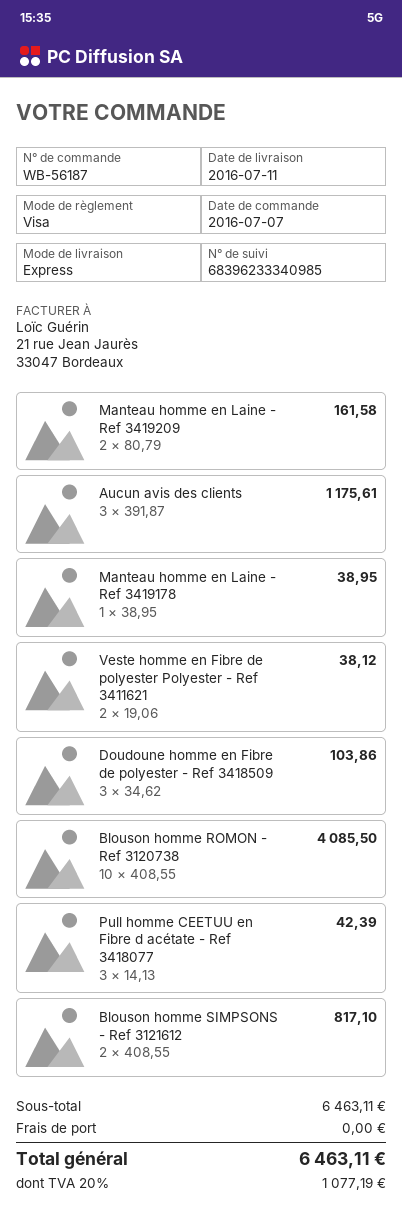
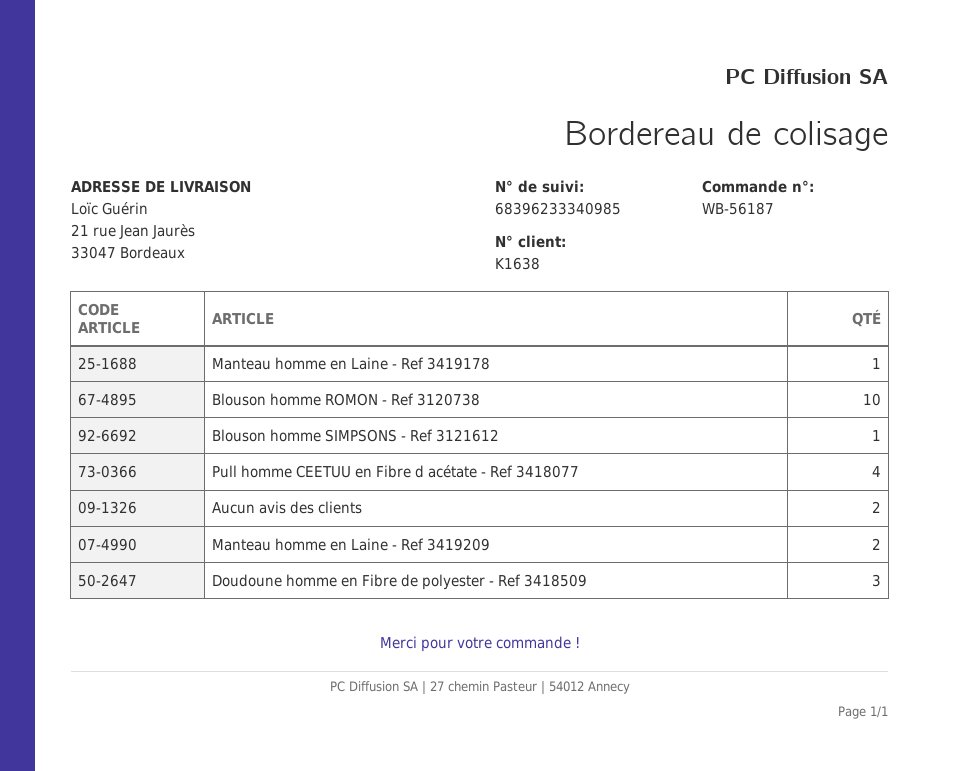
Aucun avis des clients: 3 -> 2
Veste homme en Fibre de polyester Polyester - Ref 3411621: 2 -> none
Pull homme CEETUU en Fibre d acétate - Ref 3418077: 3 -> 4
Blouson homme SIMPSONS - Ref 3121612: 2 -> 1

